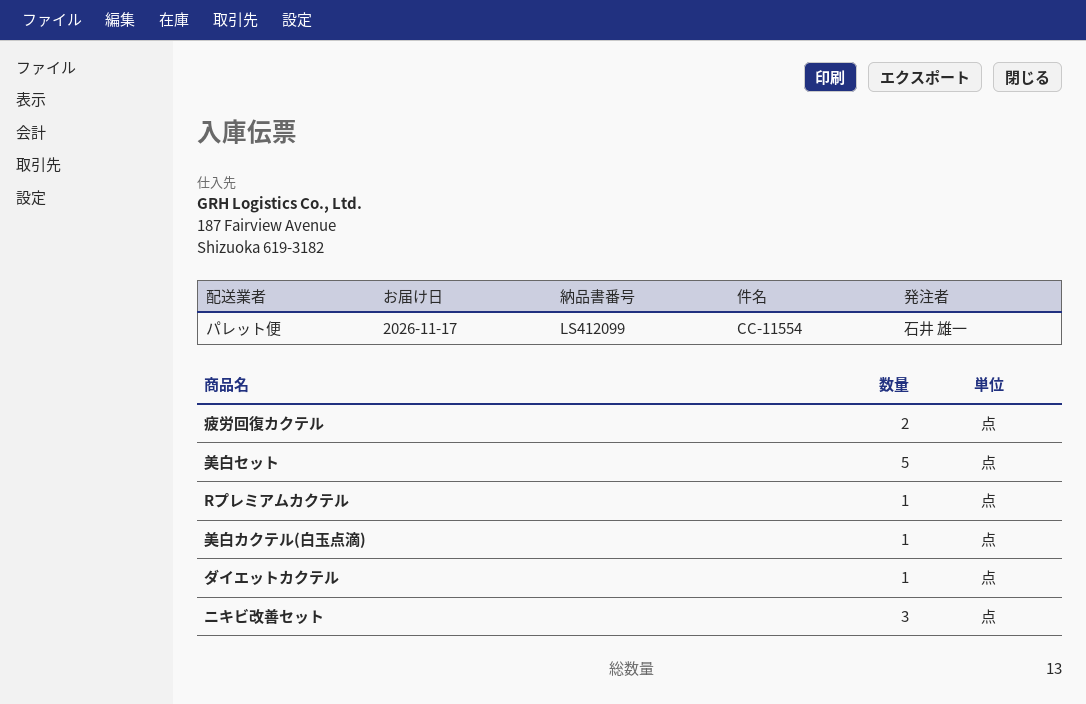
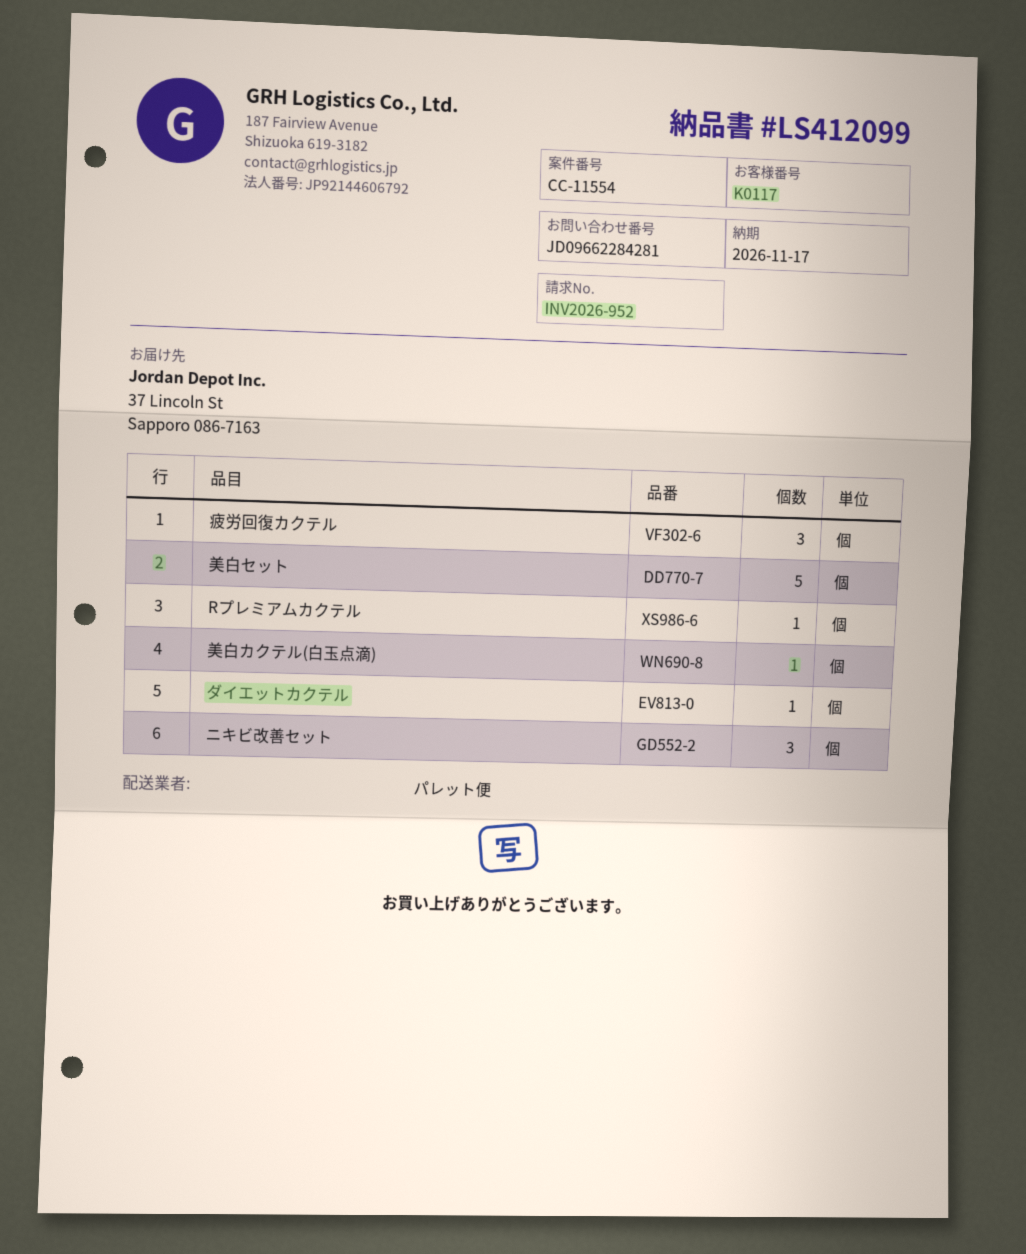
疲労回復カクテル: 2 -> 3

